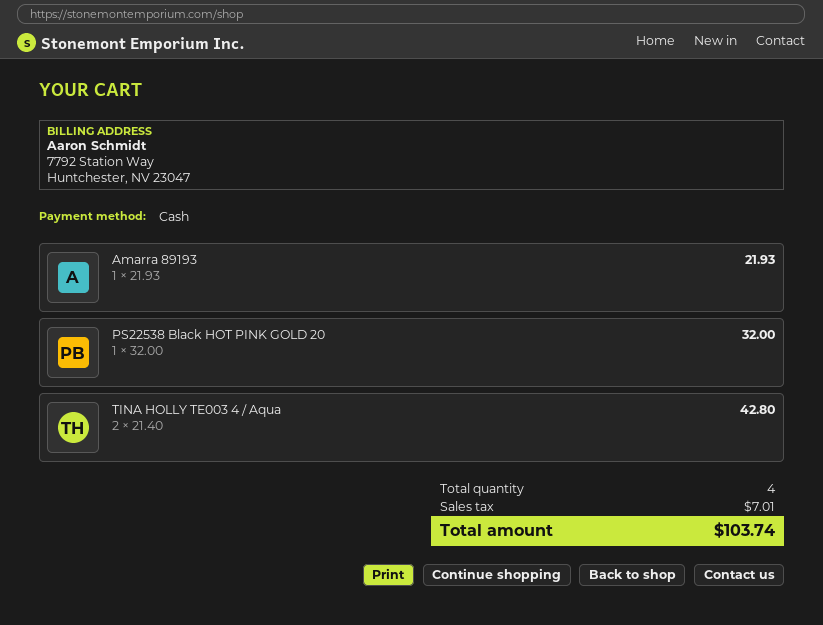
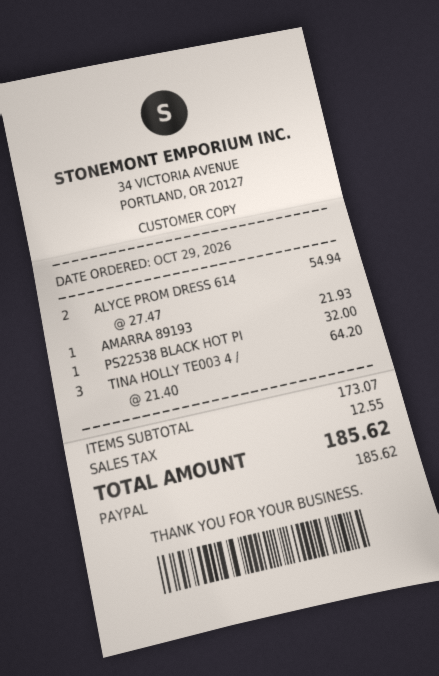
payment method: cash -> PayPal
TINA HOLLY TE003 4 / Aqua: 2 x 21.40 = 42.80 -> 3 x 21.40 = 64.20
ALYCE PROM DRESS 614: none -> 2 x 27.47 = 54.94
tax: 7.01 -> 12.55
total: 103.74 -> 185.62

